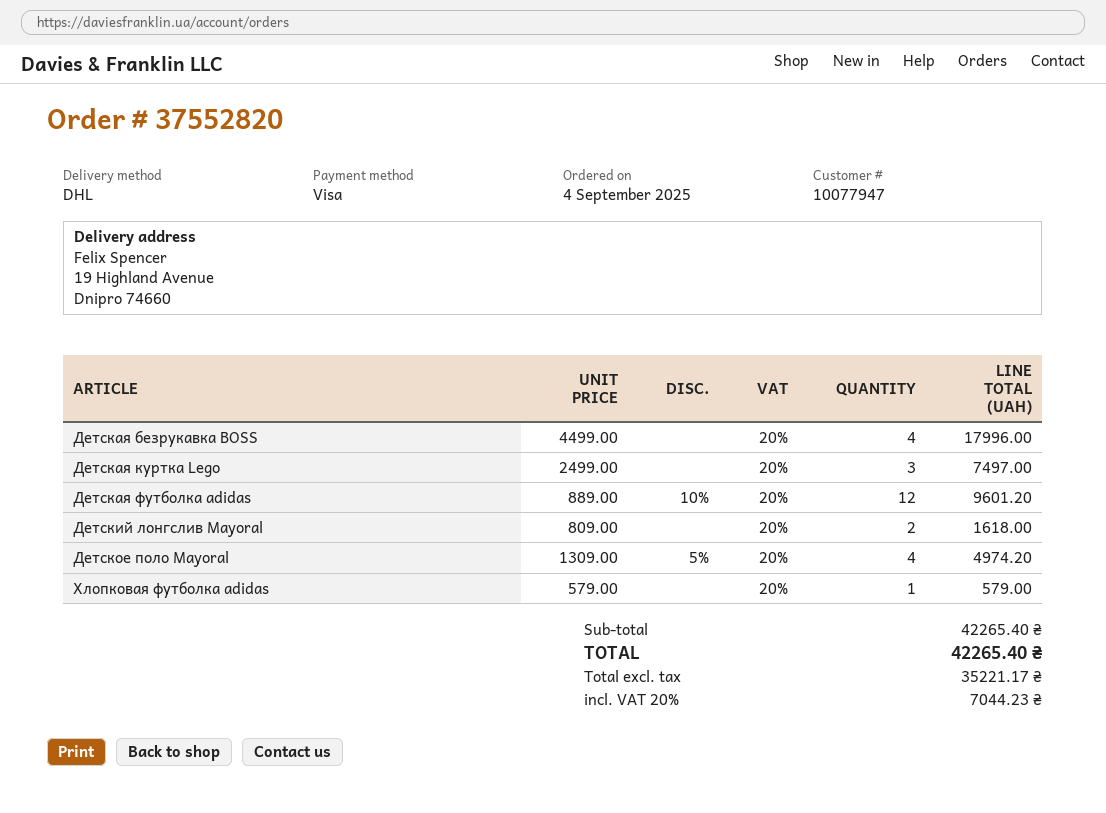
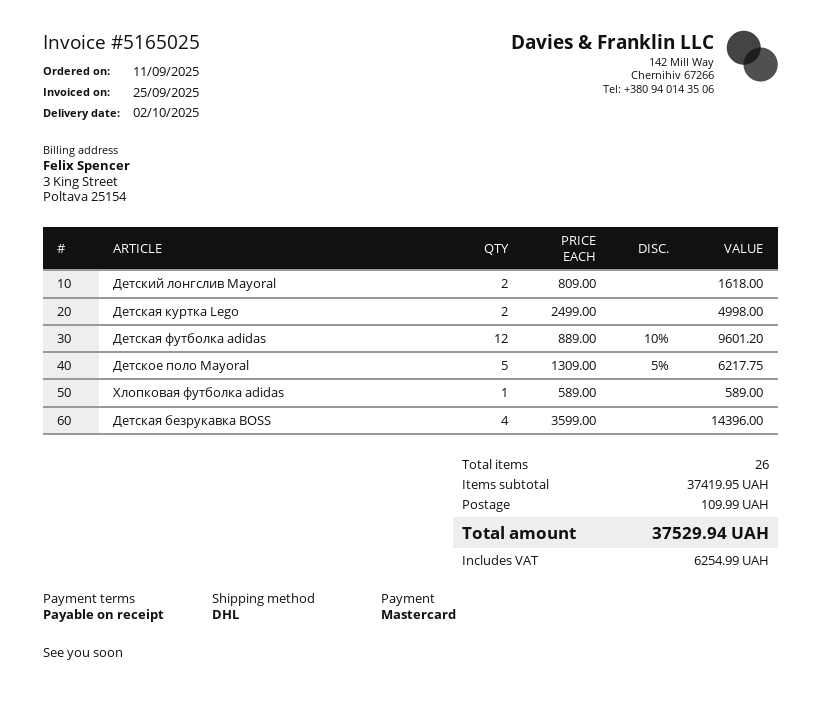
order date: 2025-09-04 -> 2025-09-11
payment method: Visa -> Mastercard
Детская безрукавка BOSS: 4 x 4499.00 = 17996.00 -> 4 x 3599.00 = 14396.00
Детская куртка Lego: 3 x 2499.00 = 7497.00 -> 2 x 2499.00 = 4998.00
Детское поло Mayoral: 4 x 1309.00 - 5% = 4974.20 -> 5 x 1309.00 - 5% = 6217.75
Хлопковая футболка adidas: 1 x 579.00 = 579.00 -> 1 x 589.00 = 589.00
subtotal: 42265.40 -> 37419.95
shipping: none -> 109.99
tax: 7044.23 -> 6254.99
total: 42265.40 -> 37529.94

